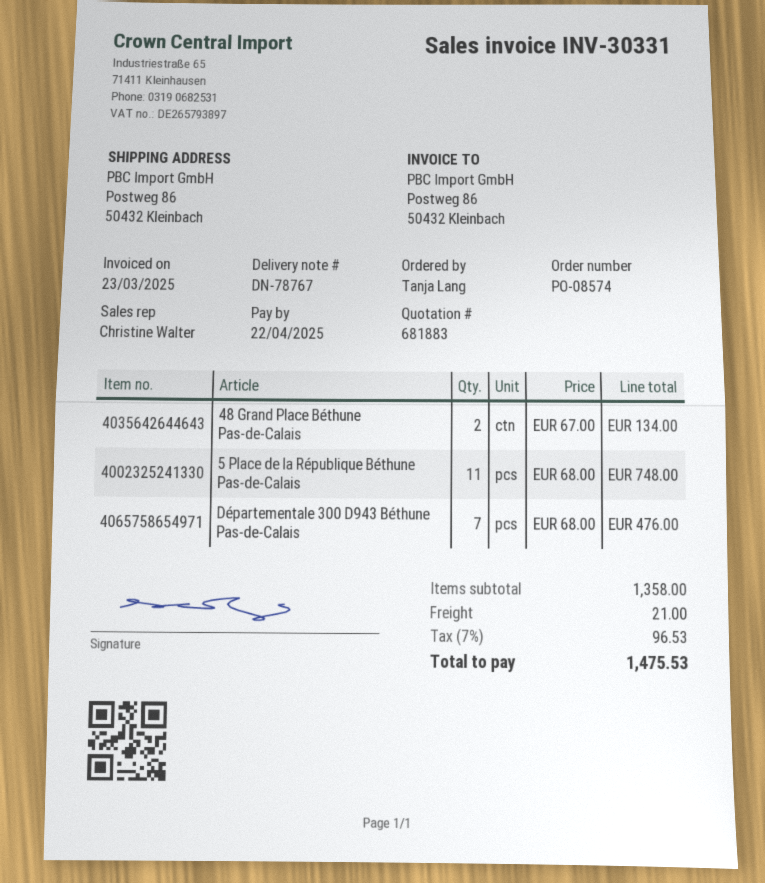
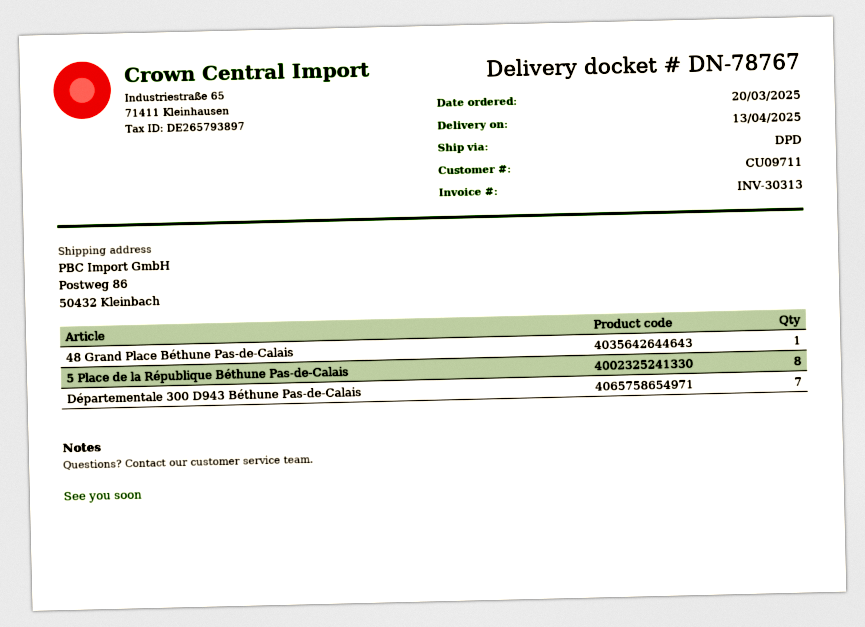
invoice number: INV-30331 -> INV-30313
48 Grand Place Béthune Pas-de-Calais: 2 -> 1
5 Place de la République Béthune Pas-de-Calais: 11 -> 8

